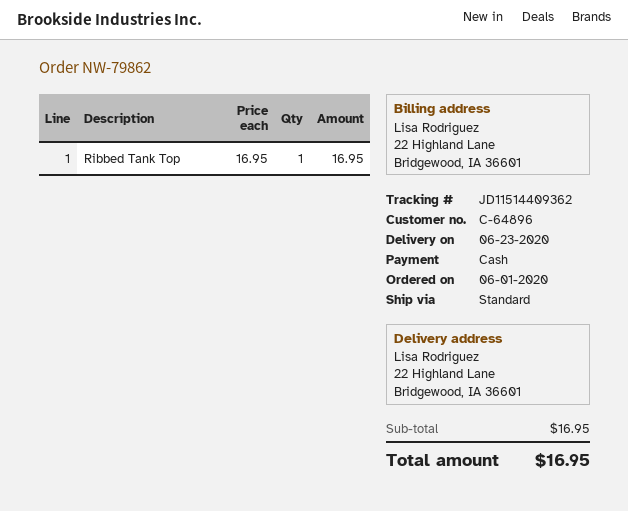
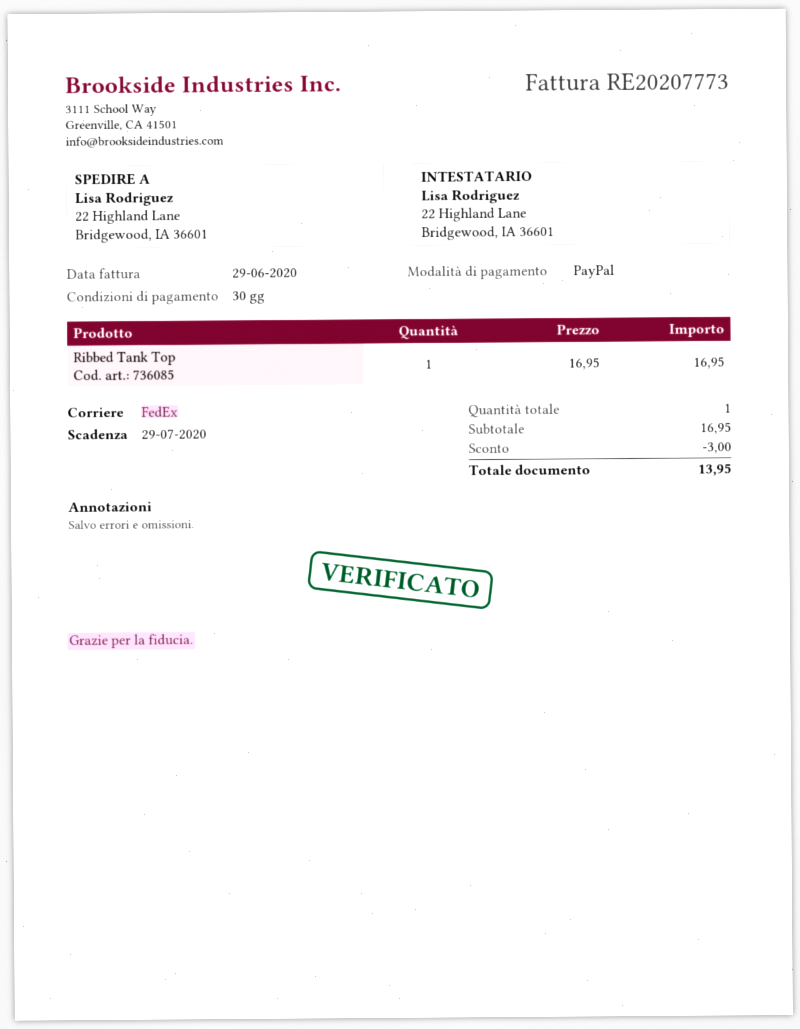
payment method: cash -> PayPal
shipping method: standard -> FedEx
discount: none -> 3.00
total: 16.95 -> 13.95

